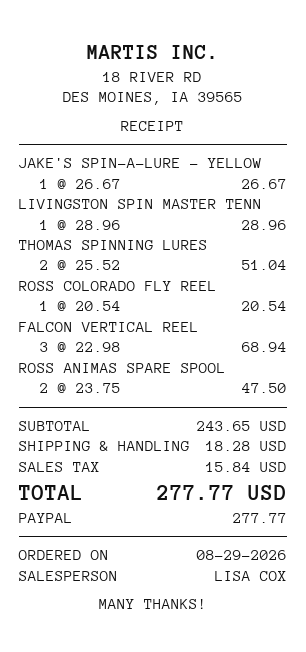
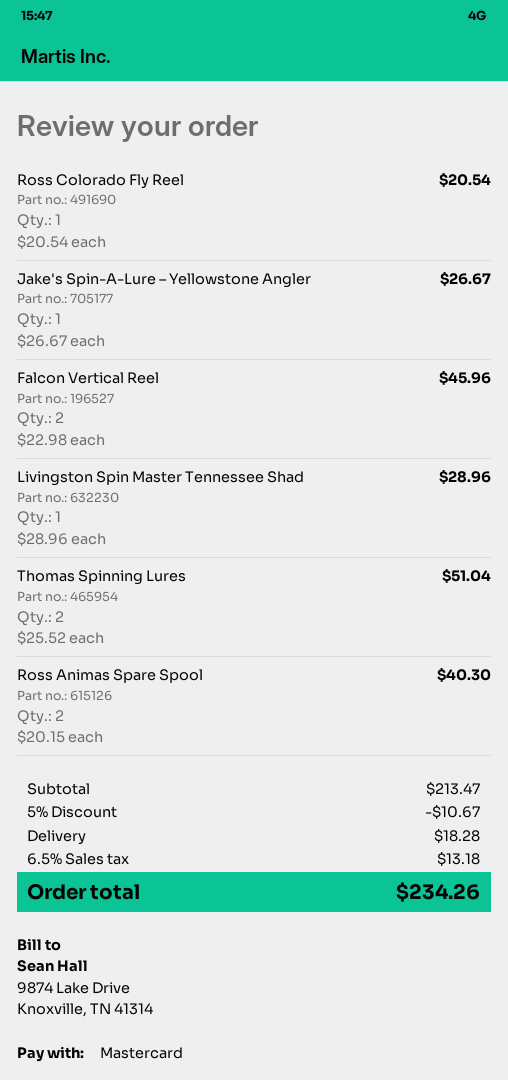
payment method: PayPal -> Mastercard
FALCON VERTICAL REEL: 3 x 22.98 = 68.94 -> 2 x 22.98 = 45.96
ROSS ANIMAS SPARE SPOOL: 2 x 23.75 = 47.50 -> 2 x 20.15 = 40.30
subtotal: 243.65 -> 213.47
discount: none -> 5% = 10.67
tax: 15.84 -> 13.18
total: 277.77 -> 234.26

